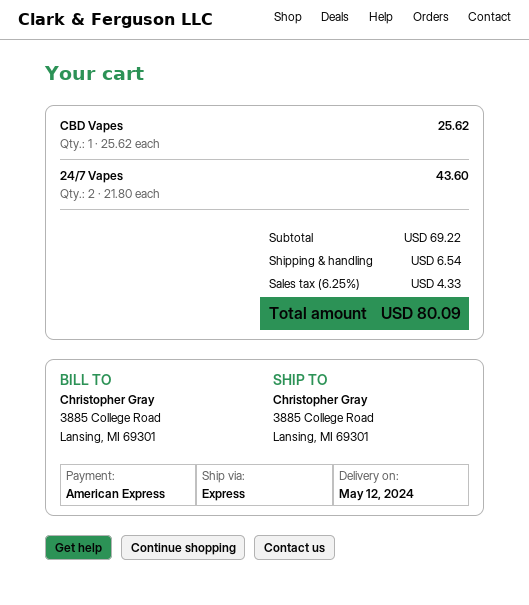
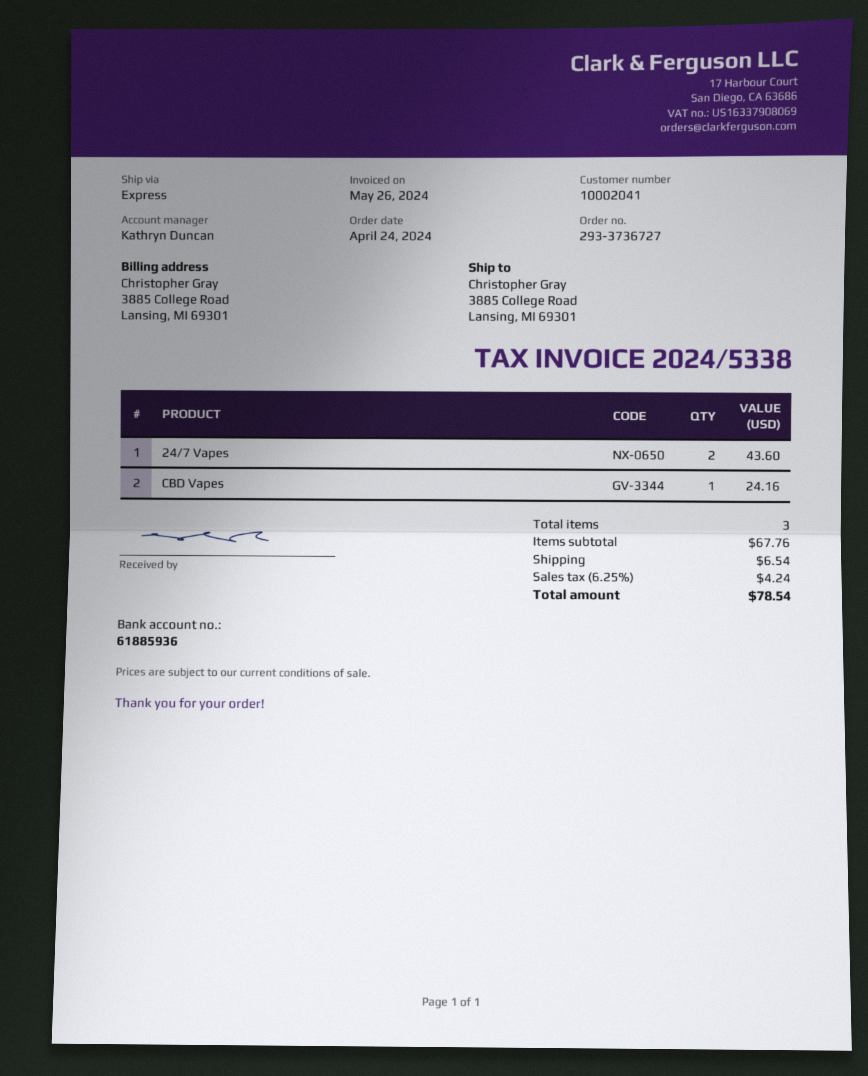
CBD Vapes: 1 for 25.62 -> 1 for 24.16
subtotal: 69.22 -> 67.76
tax: 6.25% = 4.33 -> 6.25% = 4.24
total: 80.09 -> 78.54

